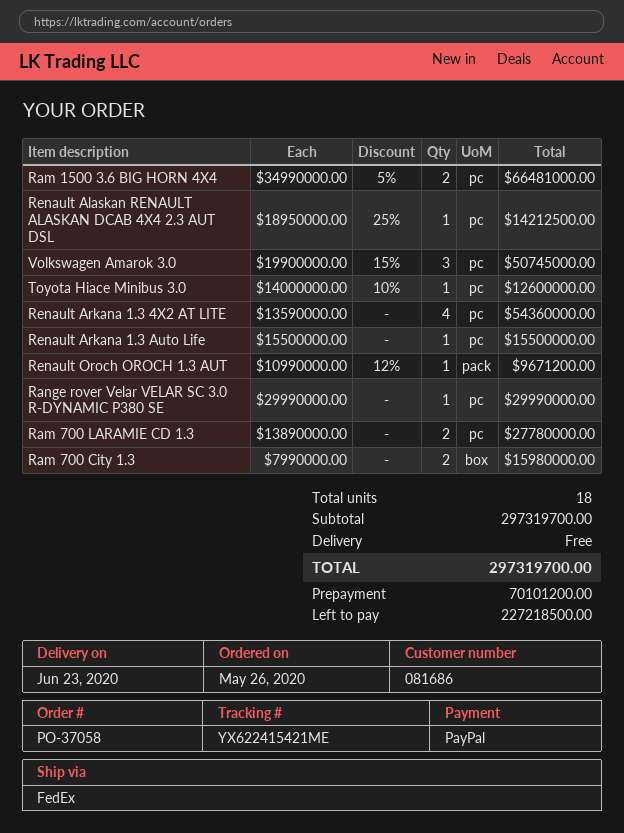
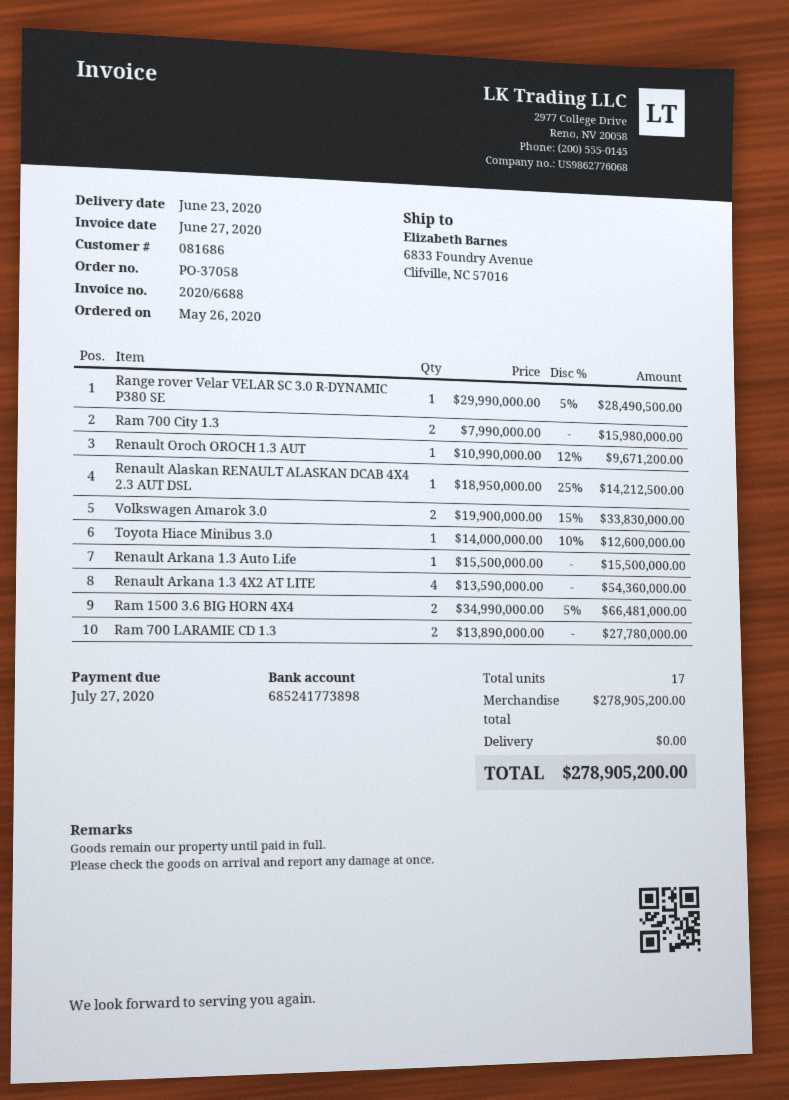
Volkswagen Amarok 3.0: 3 x 19900000.00 - 15% = 50745000.00 -> 2 x 19900000.00 - 15% = 33830000.00
Range rover Velar VELAR SC 3.0 R-DYNAMIC P380 SE: 1 x 29990000.00 = 29990000.00 -> 1 x 29990000.00 - 5% = 28490500.00
total quantity: 18 -> 17
subtotal: 297319700.00 -> 278905200.00
total: 297319700.00 -> 278905200.00

